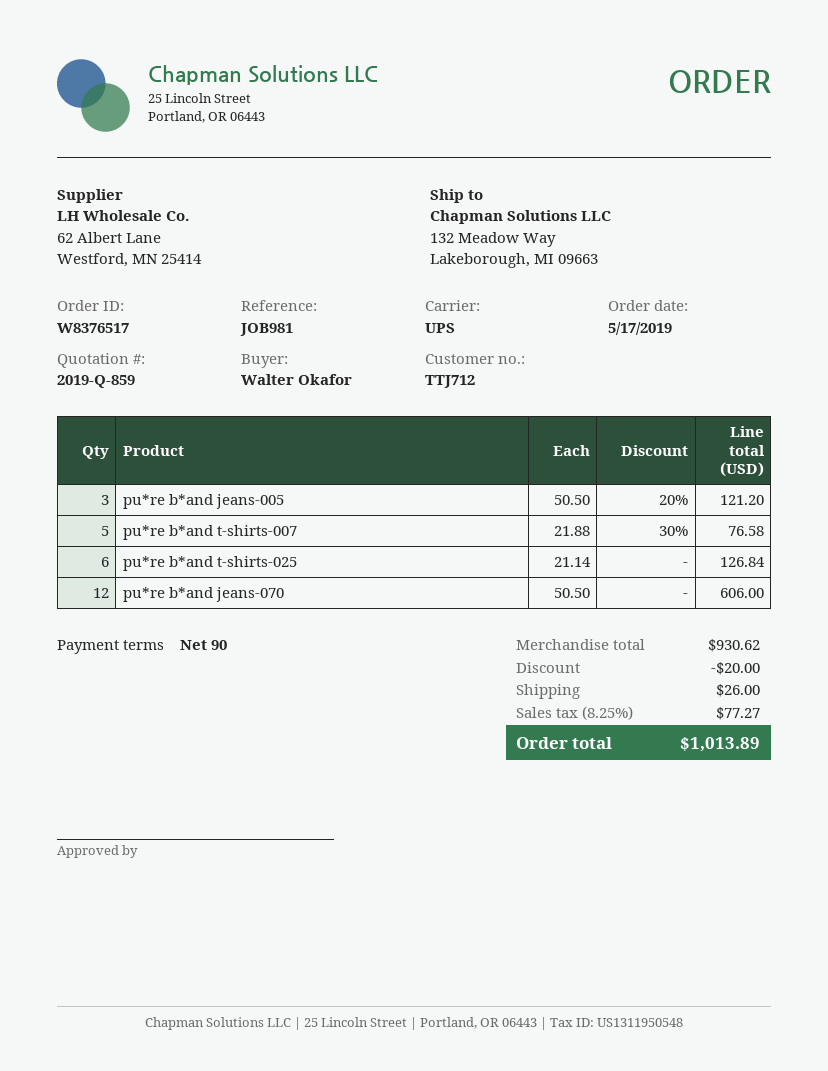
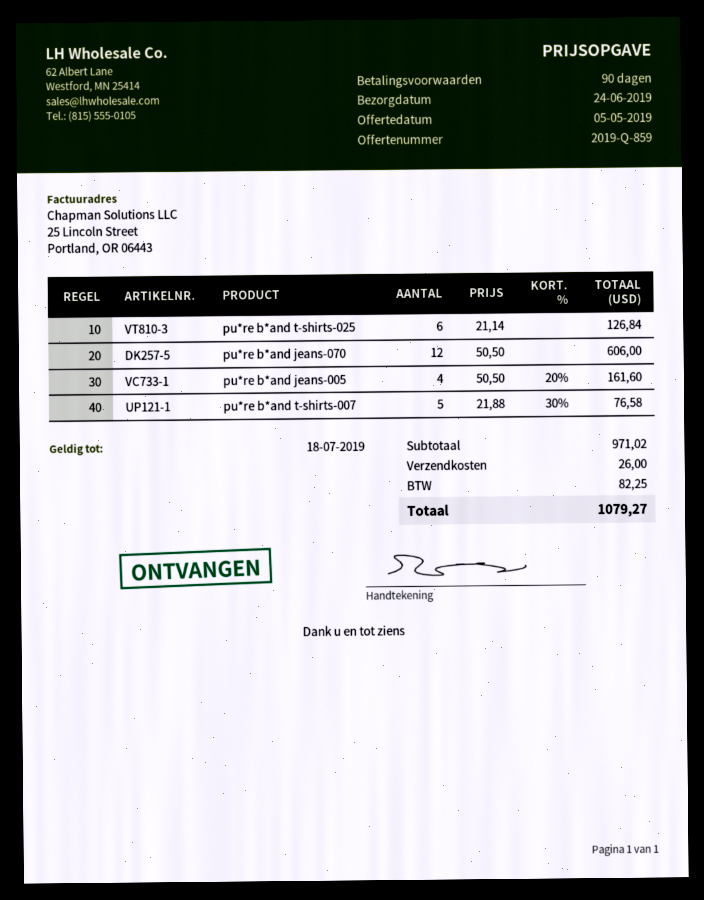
pu*re b*and jeans-005: 3 x 50.50 - 20% = 121.20 -> 4 x 50.50 - 20% = 161.60
subtotal: 930.62 -> 971.02
discount: 20.00 -> none
tax: 77.27 -> 82.25
total: 1013.89 -> 1079.27

